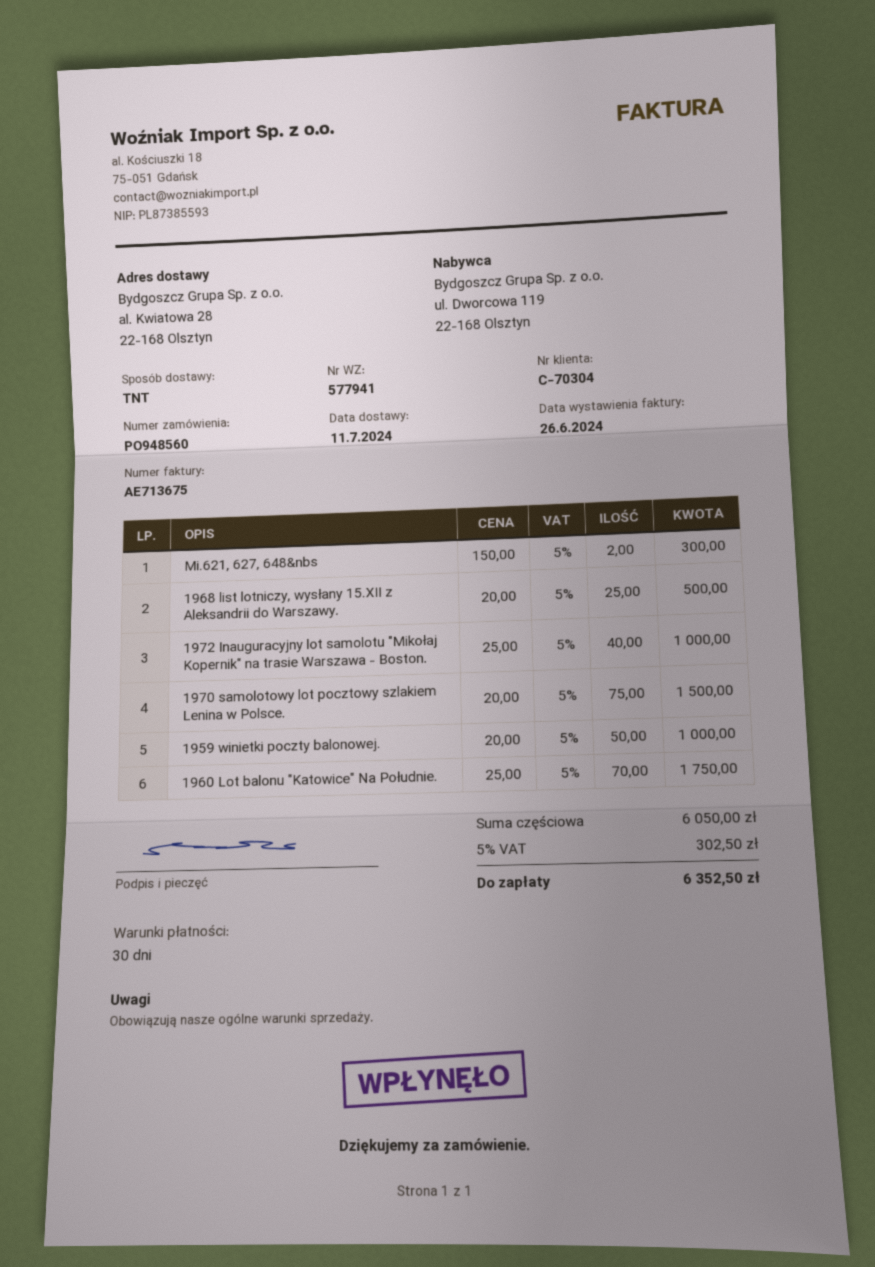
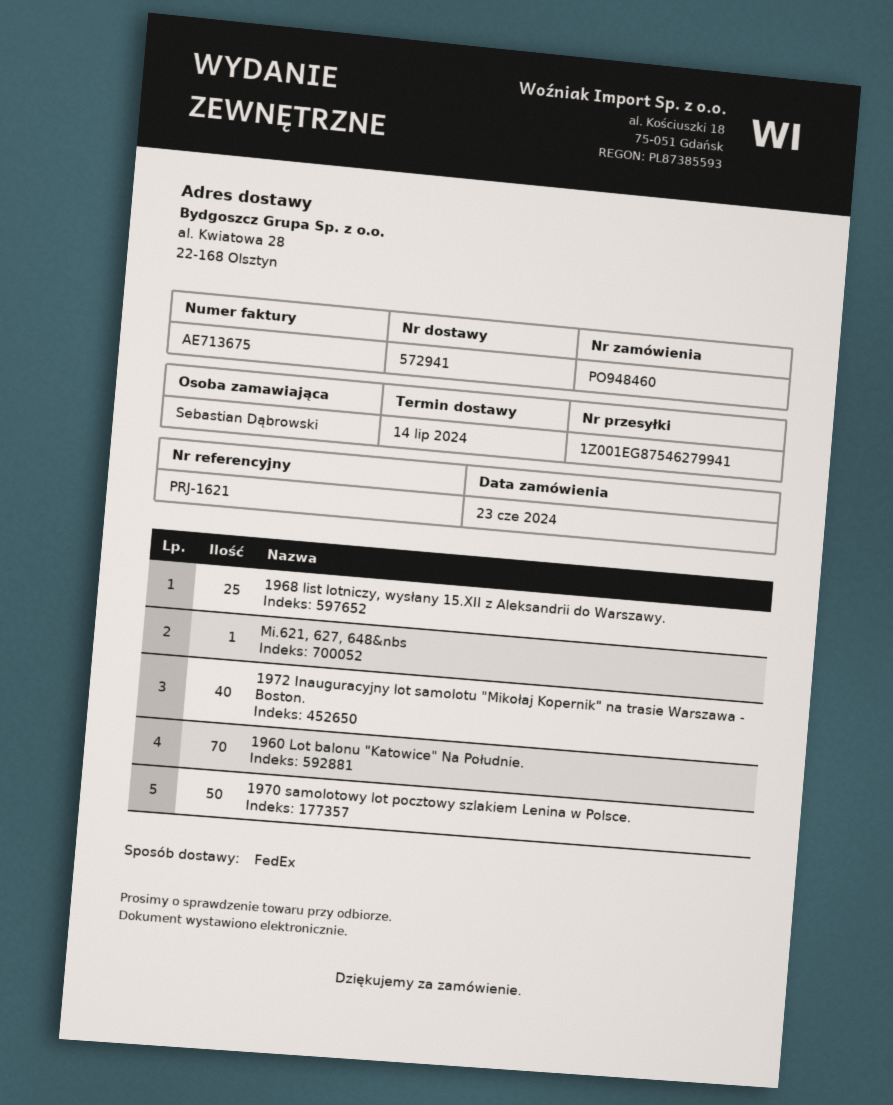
order number: PO948560 -> PO948460
delivery note number: 577941 -> 572941
delivery date: 2024-07-11 -> 2024-07-14
shipping method: TNT -> FedEx
Mi.621, 627, 648&nbs: 2 -> 1
1970 samolotowy lot pocztowy szlakiem Lenina w Polsce.: 75 -> 50
1959 winietki poczty balonowej.: 50 -> none

